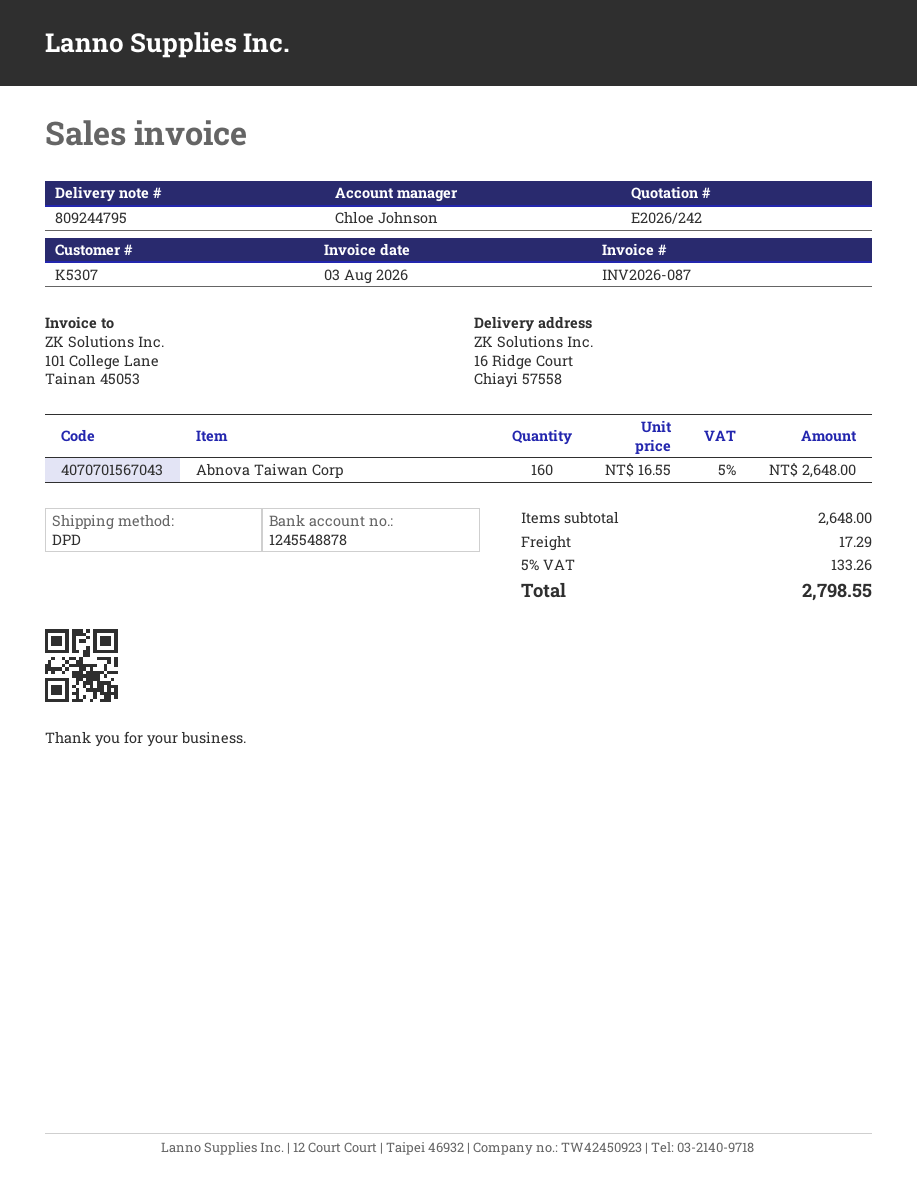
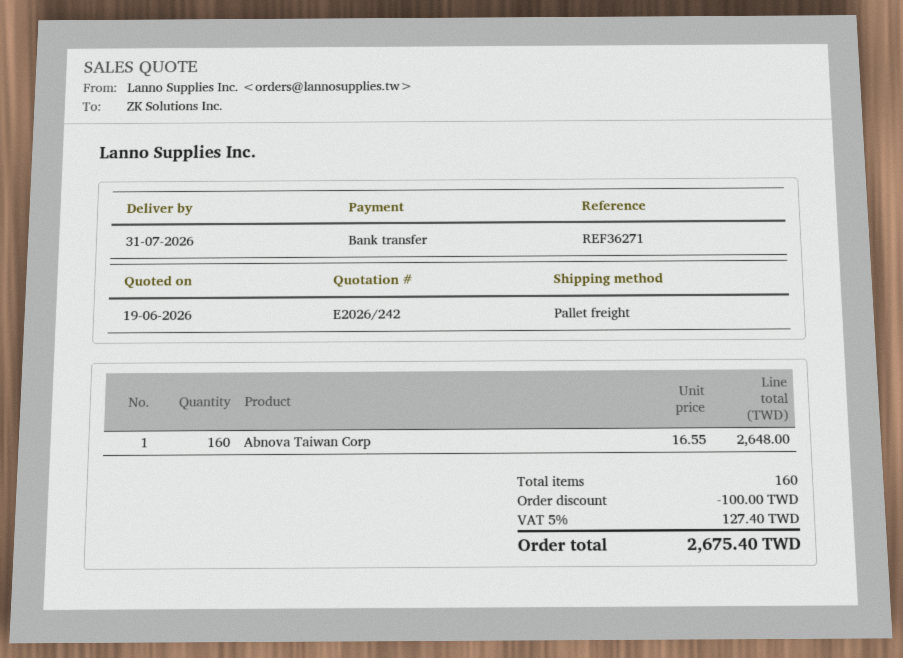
shipping method: DPD -> pallet freight
discount: none -> 100.00
shipping: 17.29 -> none
tax: 5% = 133.26 -> 5% = 127.40
total: 2798.55 -> 2675.40

